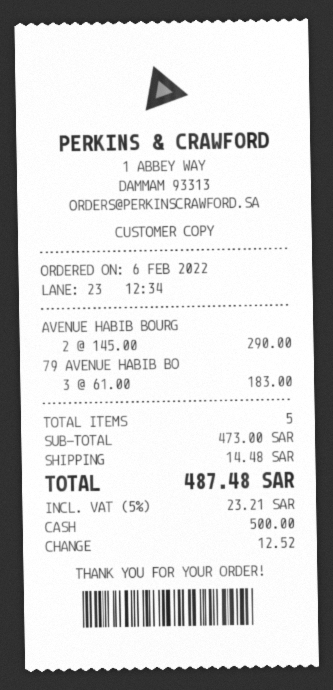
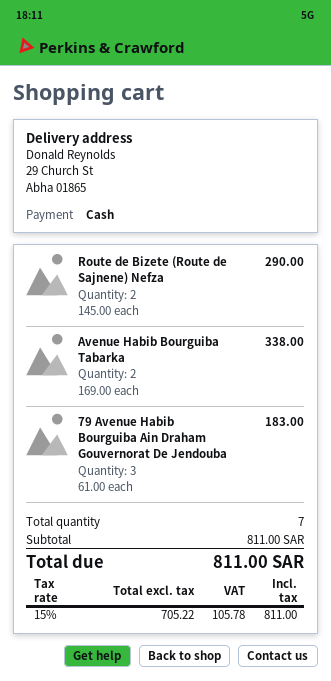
AVENUE HABIB BOURG: 2 x 145.00 = 290.00 -> 2 x 169.00 = 338.00
Route de Bizete (Route de Sajnene) Nefza: none -> 2 x 145.00 = 290.00
total quantity: 5 -> 7
subtotal: 473.00 -> 811.00
shipping: 14.48 -> none
tax: 5% = 23.21 -> 15% = 105.78
total: 487.48 -> 811.00

